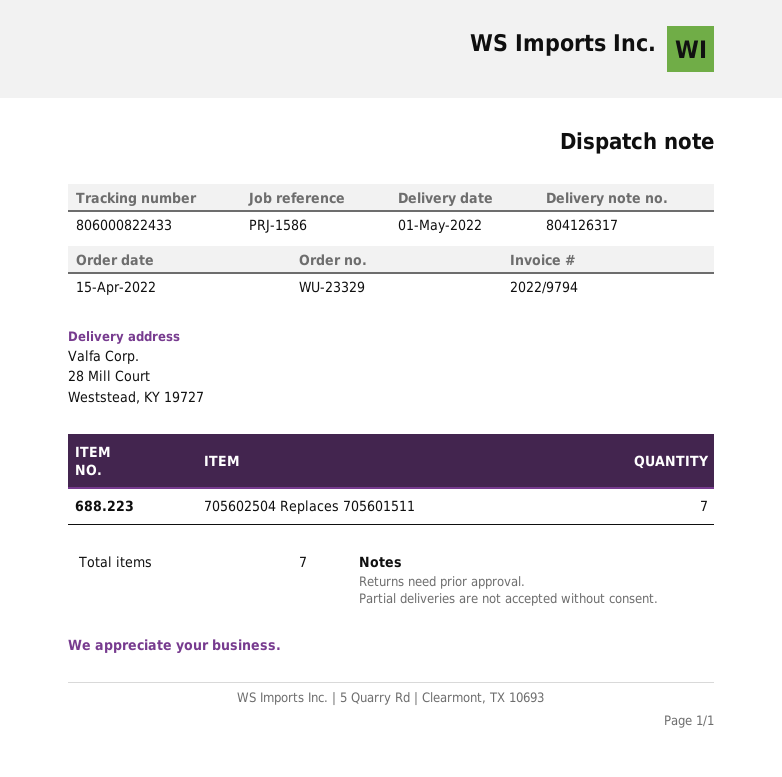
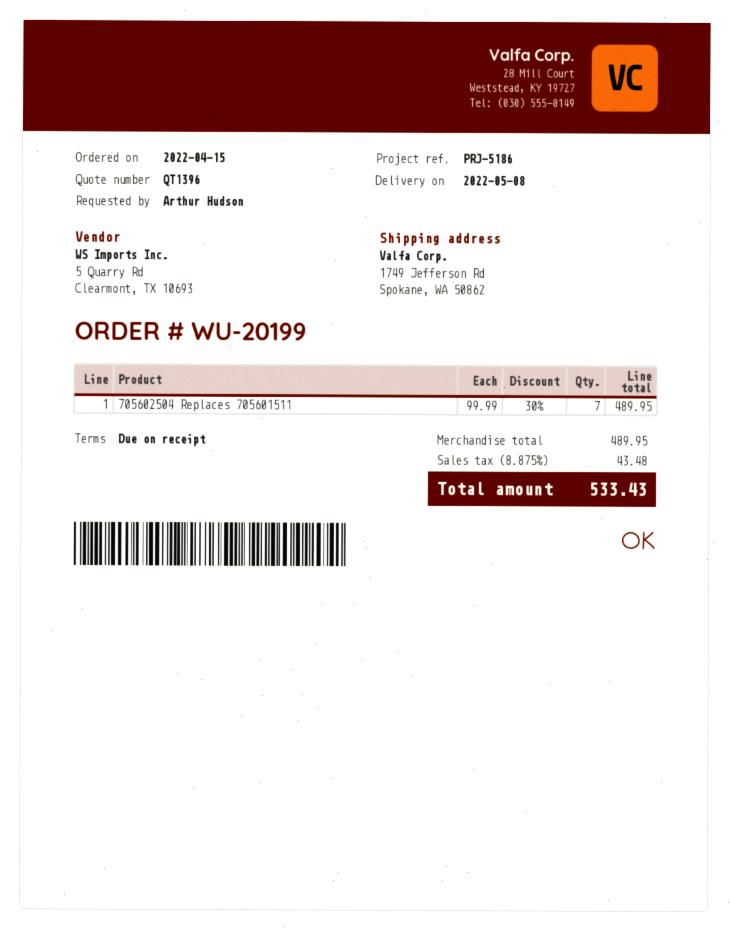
order number: WU-23329 -> WU-20199
delivery date: 2022-05-01 -> 2022-05-08
reference: PRJ-1586 -> PRJ-5186
ship to: 28 Mill Court, Weststead, KY 19727 -> 1749 Jefferson Rd, Spokane, WA 50862

